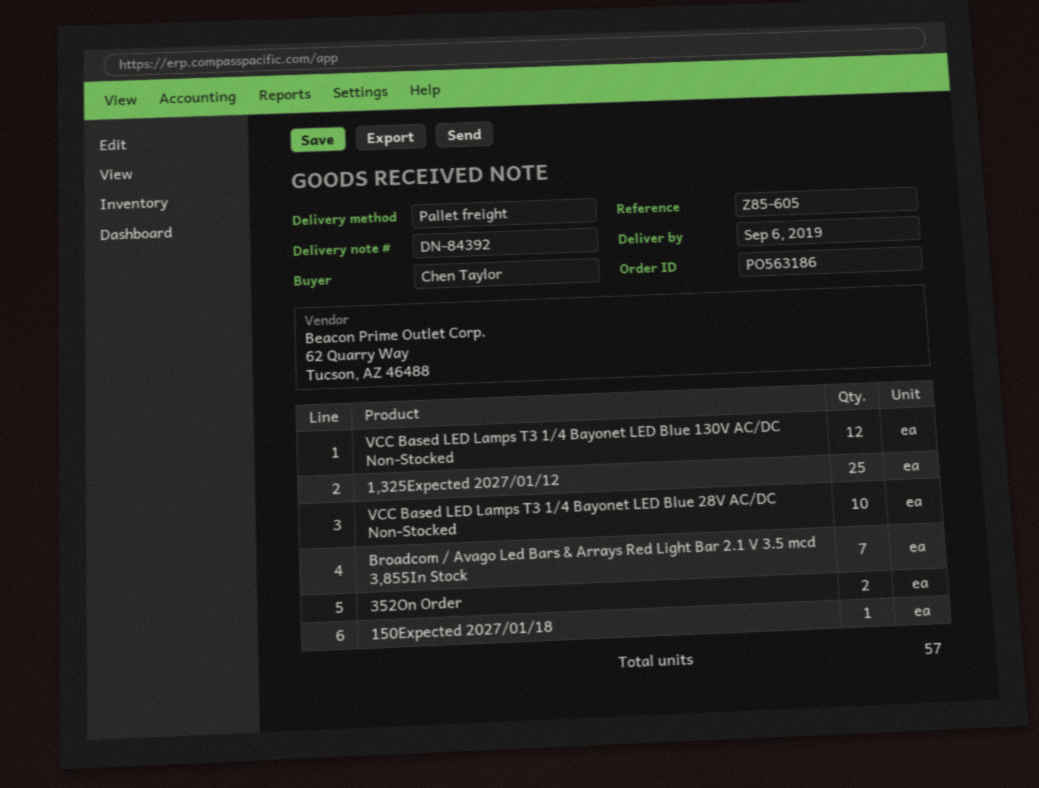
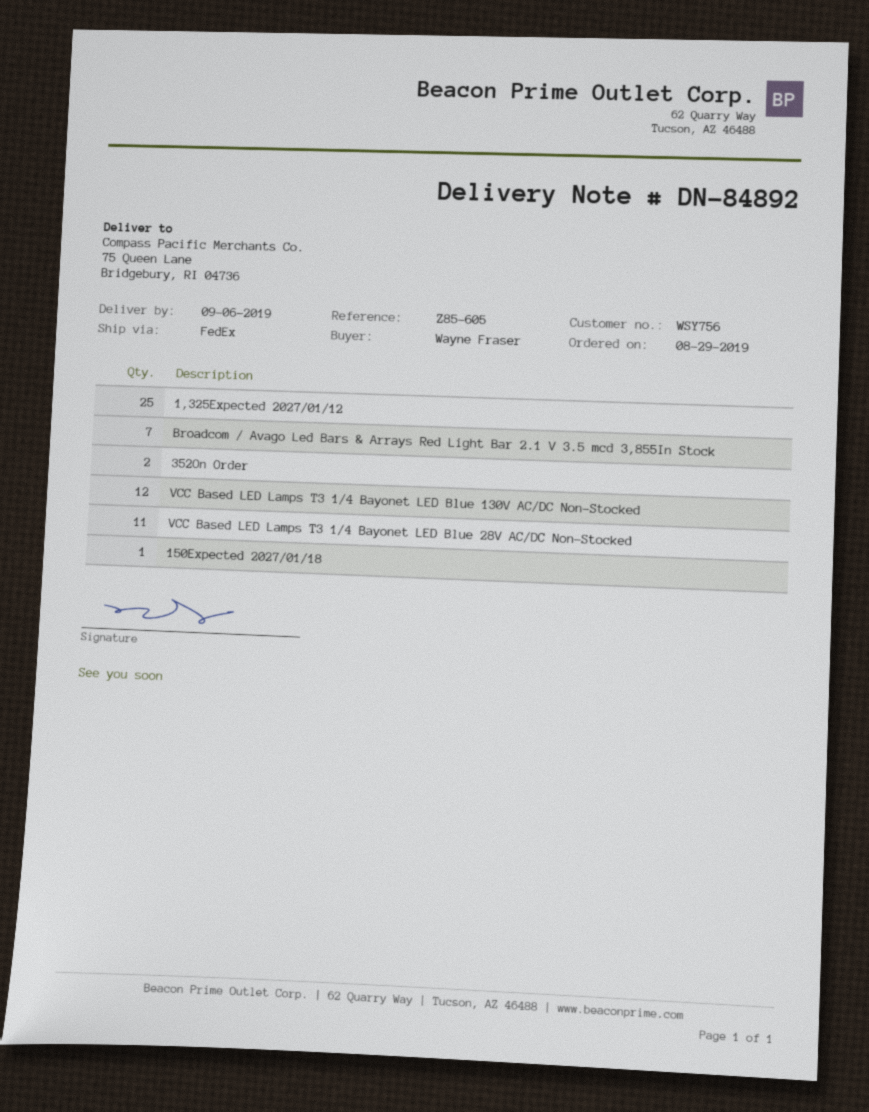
delivery note number: DN-84392 -> DN-84892
ordered by: Chen Taylor -> Wayne Fraser
shipping method: pallet freight -> FedEx
VCC Based LED Lamps T3 1/4 Bayonet LED Blue 28V AC/DC Non-Stocked: 10 -> 11

